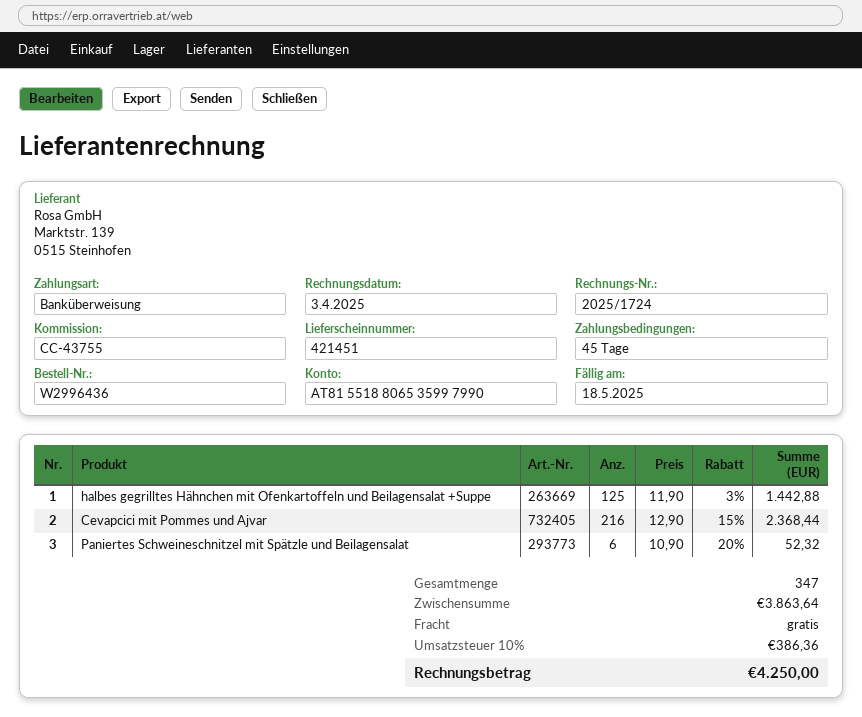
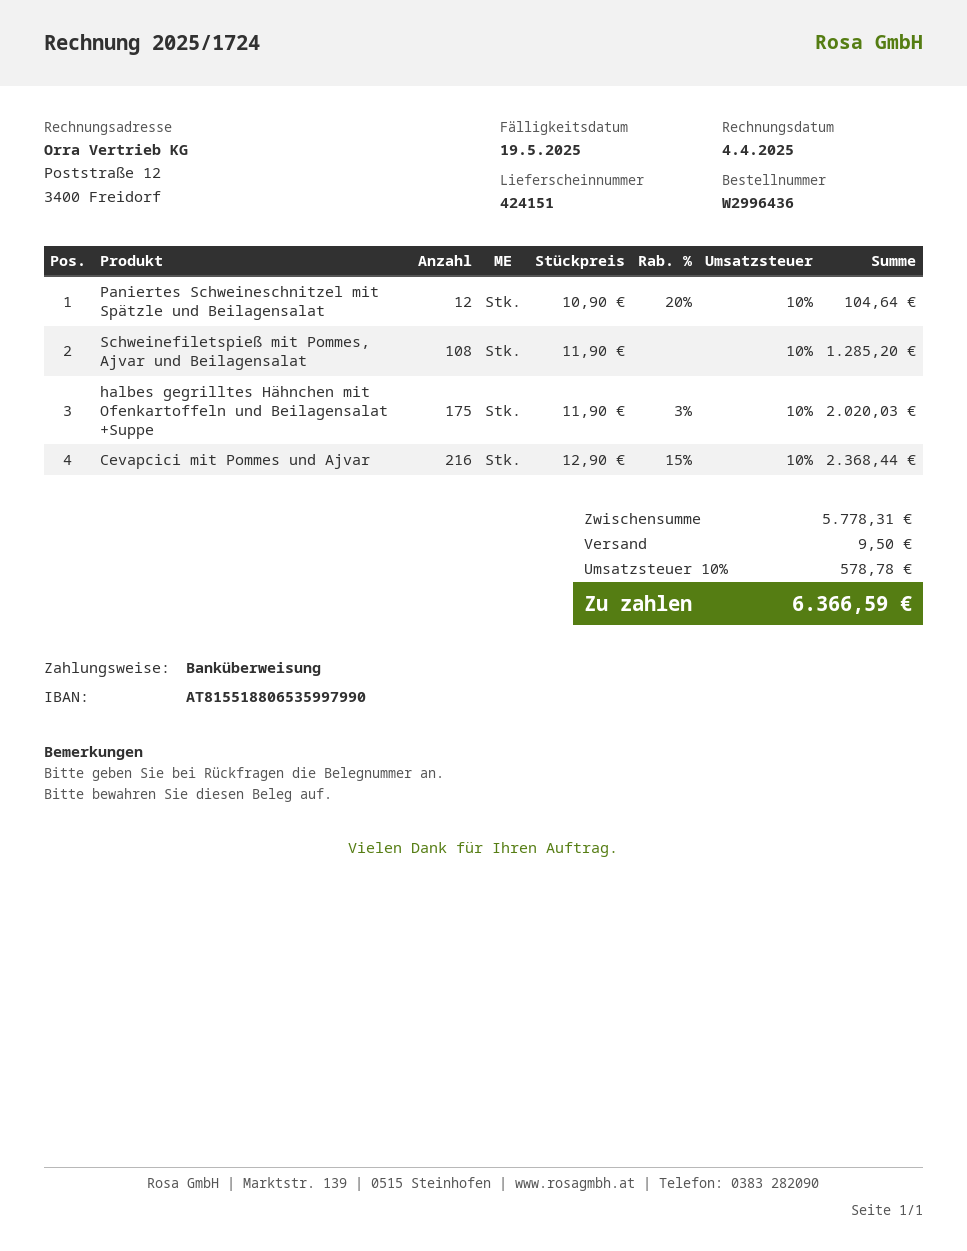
delivery note number: 421451 -> 424151
invoice date: 2025-04-03 -> 2025-04-04
due date: 2025-05-18 -> 2025-05-19
halbes gegrilltes Hähnchen mit Ofenkartoffeln und Beilagensalat +Suppe: 125 x 11.90 - 3% = 1442.88 -> 175 x 11.90 - 3% = 2020.03
Paniertes Schweineschnitzel mit Spätzle und Beilagensalat: 6 x 10.90 - 20% = 52.32 -> 12 x 10.90 - 20% = 104.64
Schweinefiletspieß mit Pommes, Ajvar und Beilagensalat: none -> 108 x 11.90 = 1285.20
subtotal: 3863.64 -> 5778.31
shipping: 0.00 -> 9.50
tax: 10% = 386.36 -> 10% = 578.78
total: 4250.00 -> 6366.59

